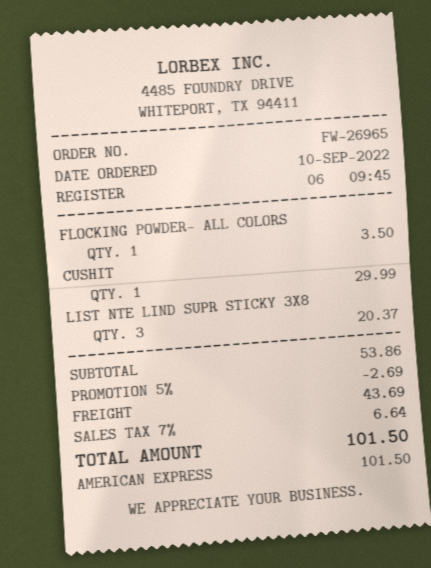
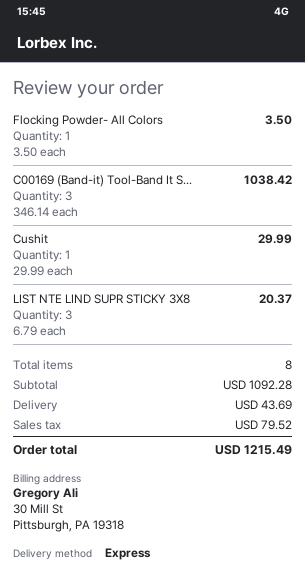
C00169 (Band-it) Tool-Band It S...: none -> 3 for 1038.42
subtotal: 53.86 -> 1092.28
discount: 5% = 2.69 -> none
tax: 6.64 -> 79.52
total: 101.50 -> 1215.49

